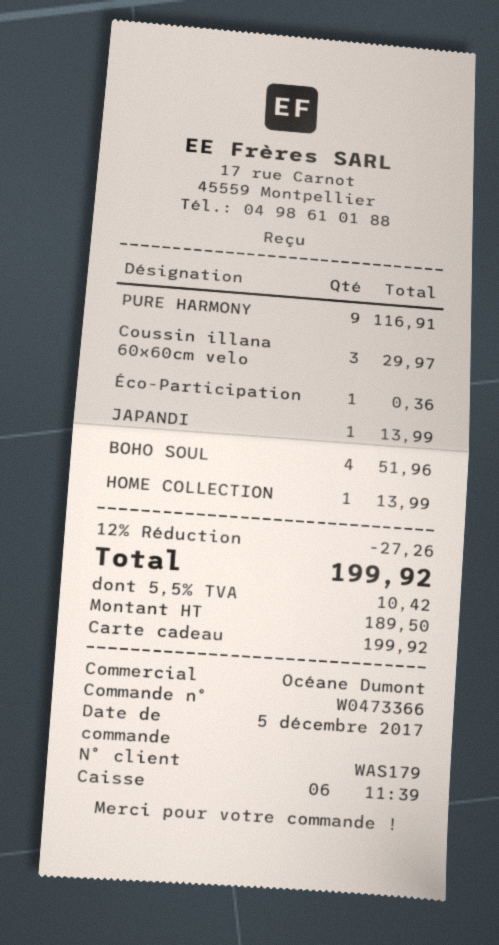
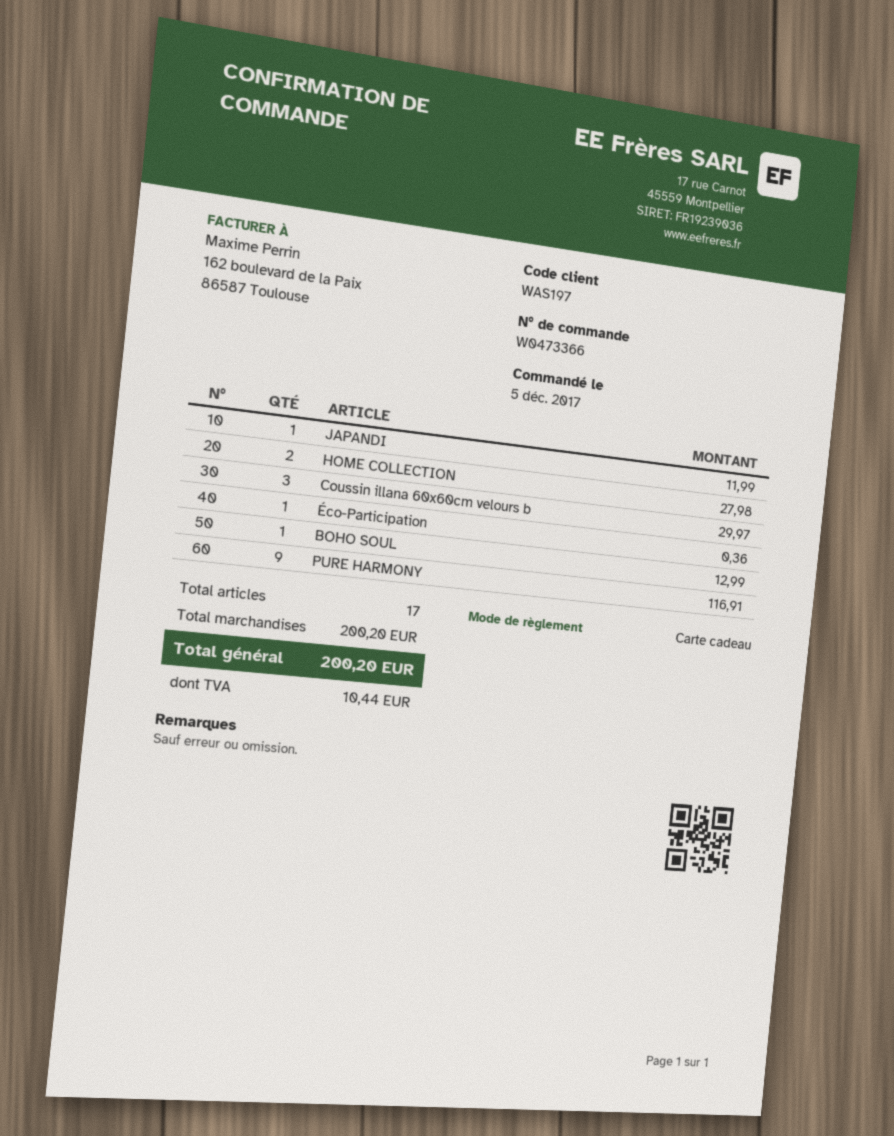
customer number: WAS179 -> WAS197
JAPANDI: 1 for 13.99 -> 1 for 11.99
BOHO SOUL: 4 for 51.96 -> 1 for 12.99
HOME COLLECTION: 1 for 13.99 -> 2 for 27.98
discount: 12% = 27.26 -> none
tax: 10.42 -> 10.44
total: 199.92 -> 200.20

